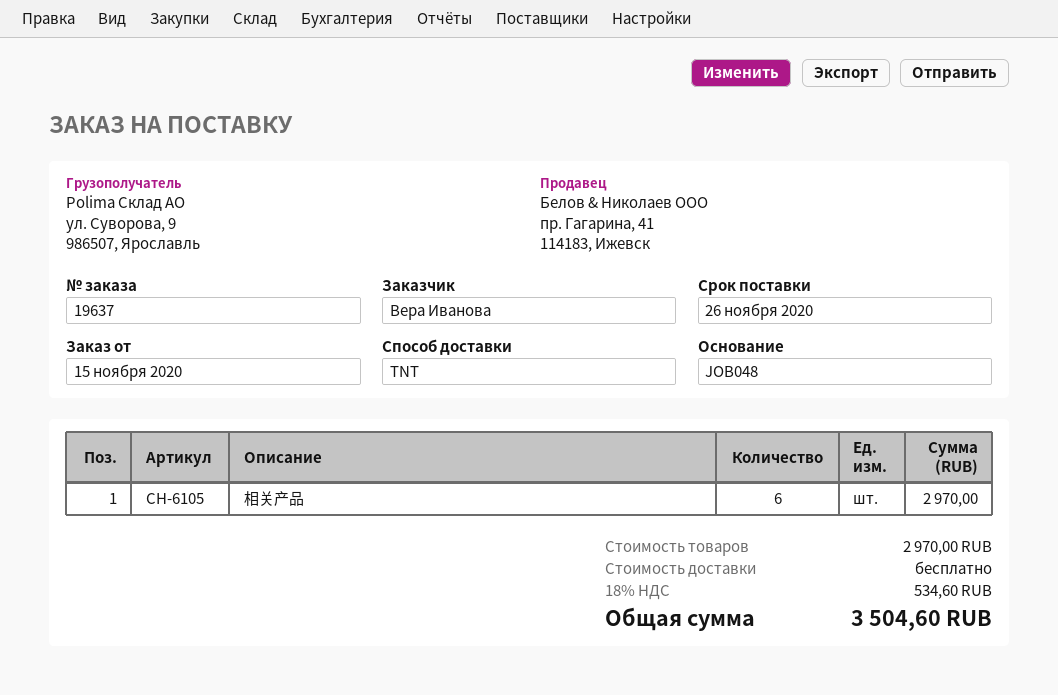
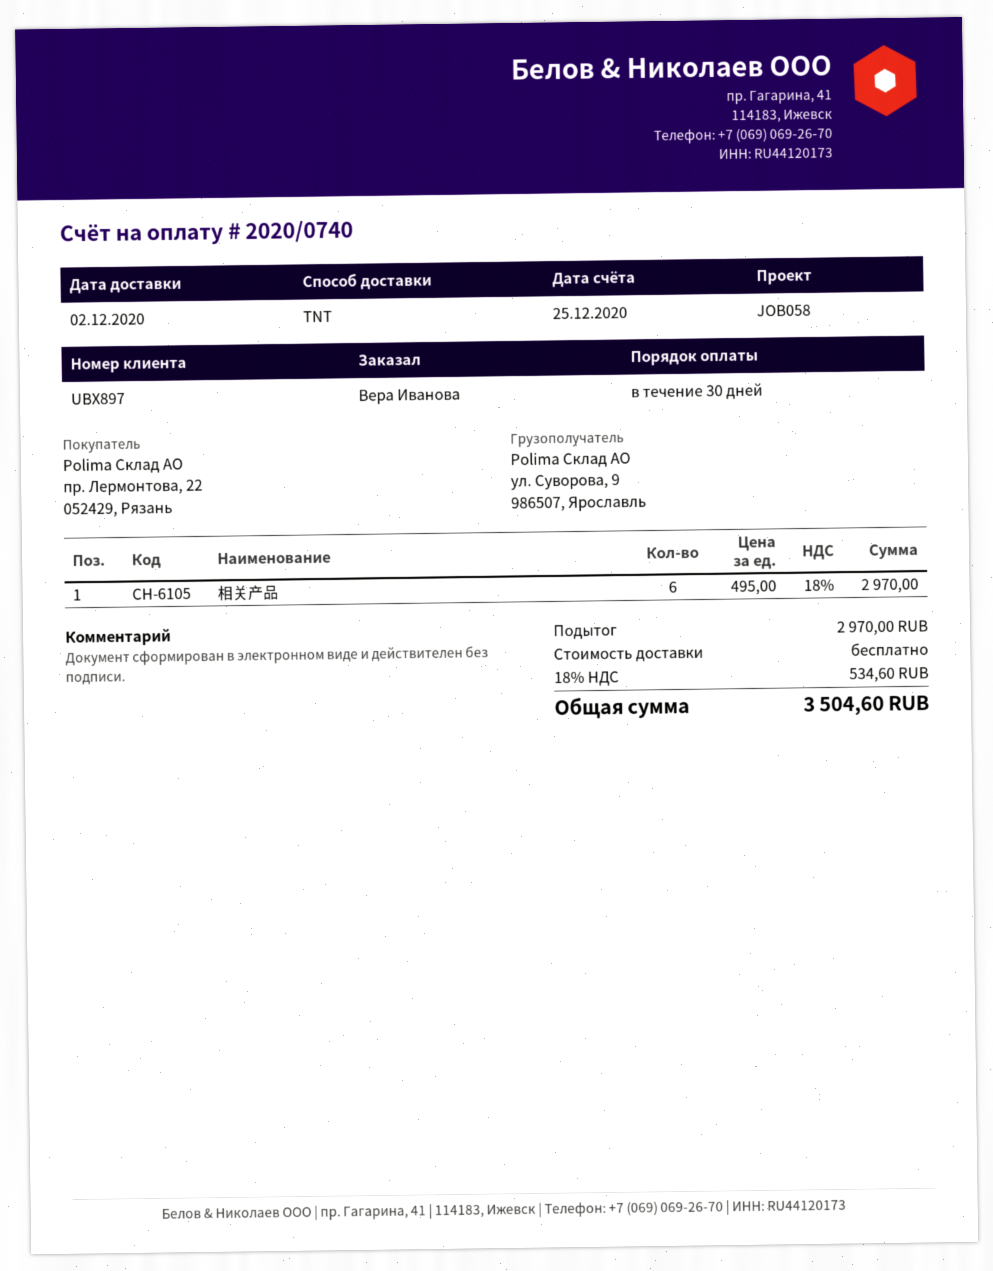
delivery date: 2020-11-26 -> 2020-12-02
reference: JOB048 -> JOB058

